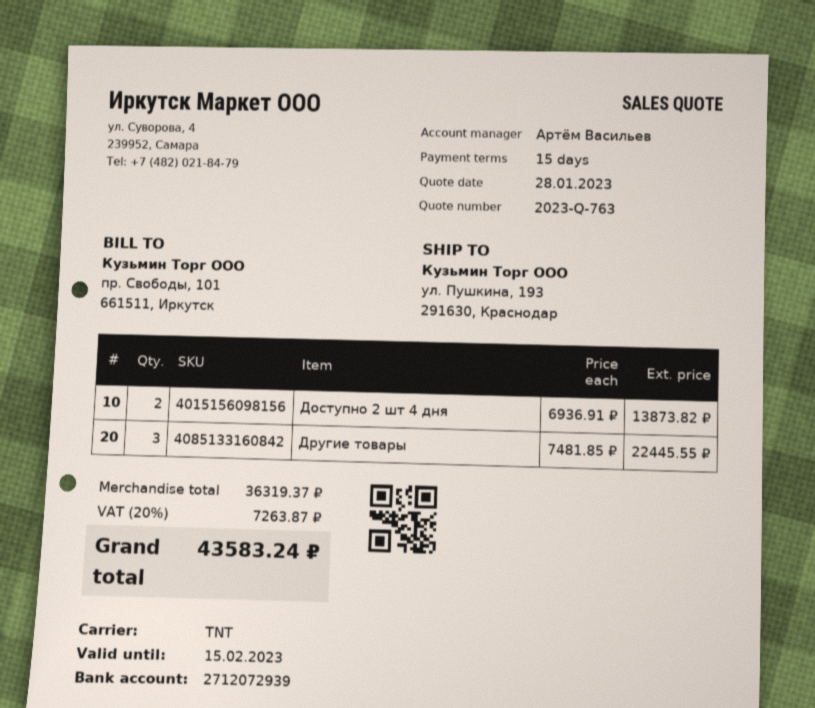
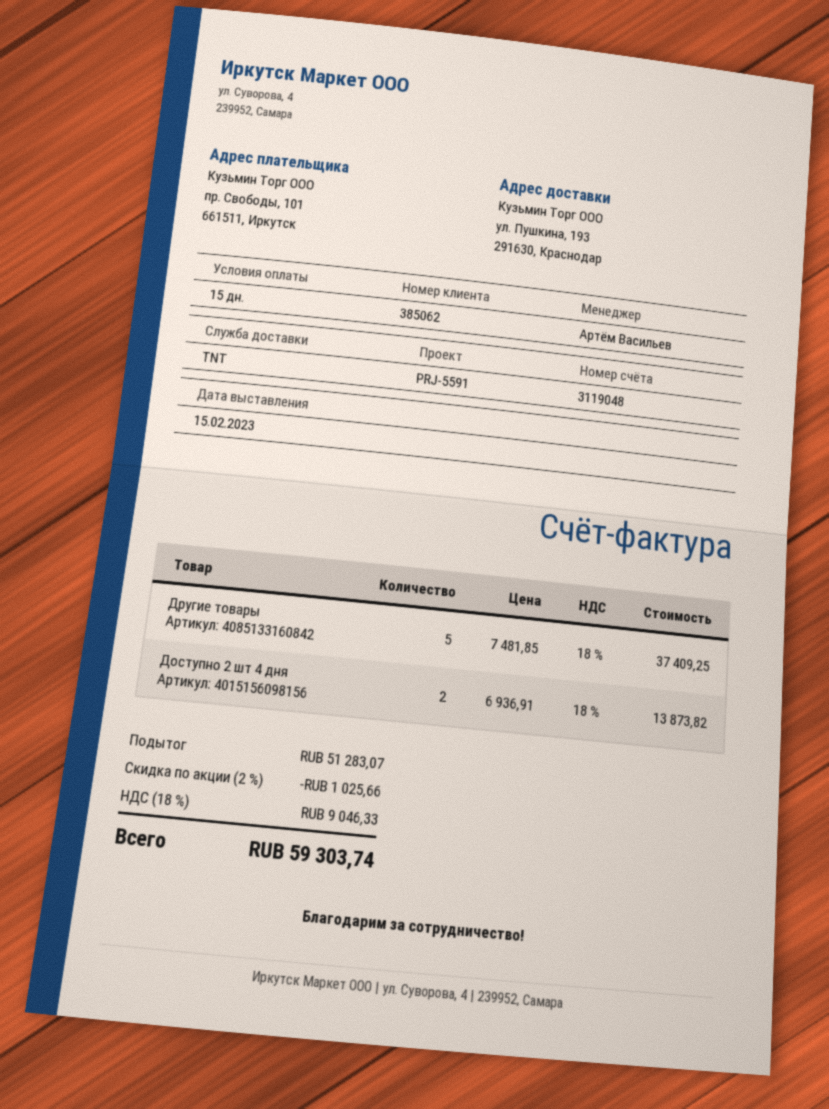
Другие товары: 3 x 7481.85 = 22445.55 -> 5 x 7481.85 = 37409.25
subtotal: 36319.37 -> 51283.07
discount: none -> 2% = 1025.66
tax: 20% = 7263.87 -> 18% = 9046.33
total: 43583.24 -> 59303.74

